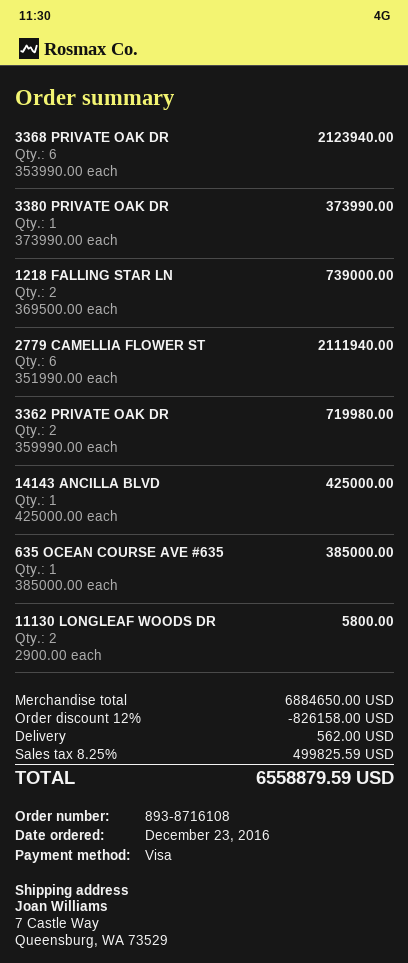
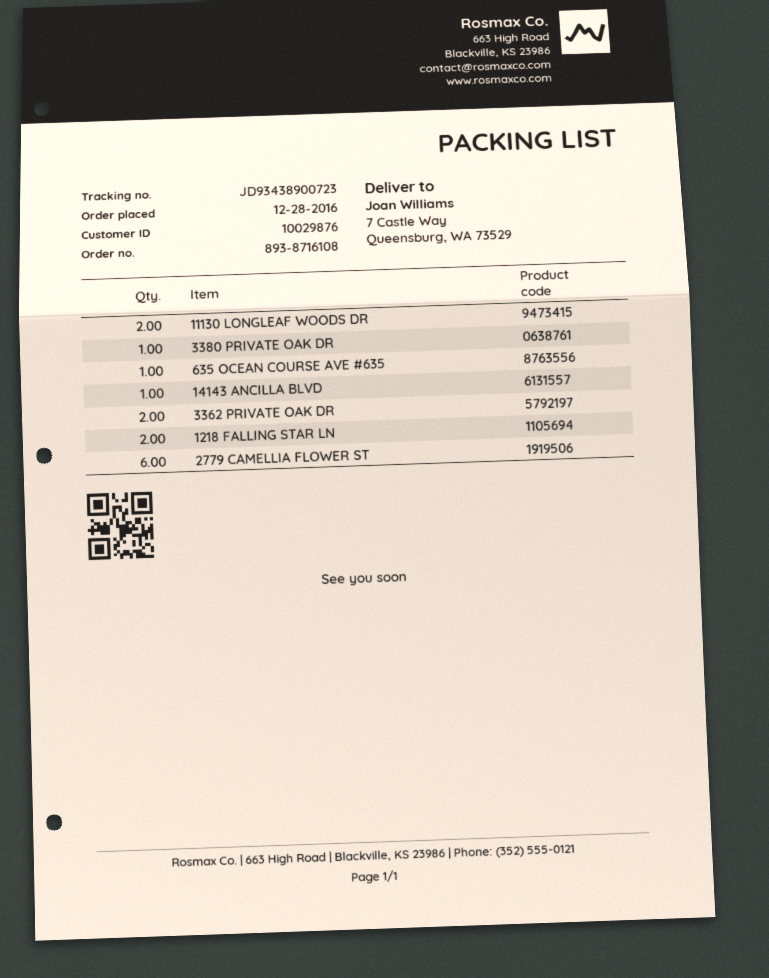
order date: 2016-12-23 -> 2016-12-28
3368 PRIVATE OAK DR: 6 -> none

